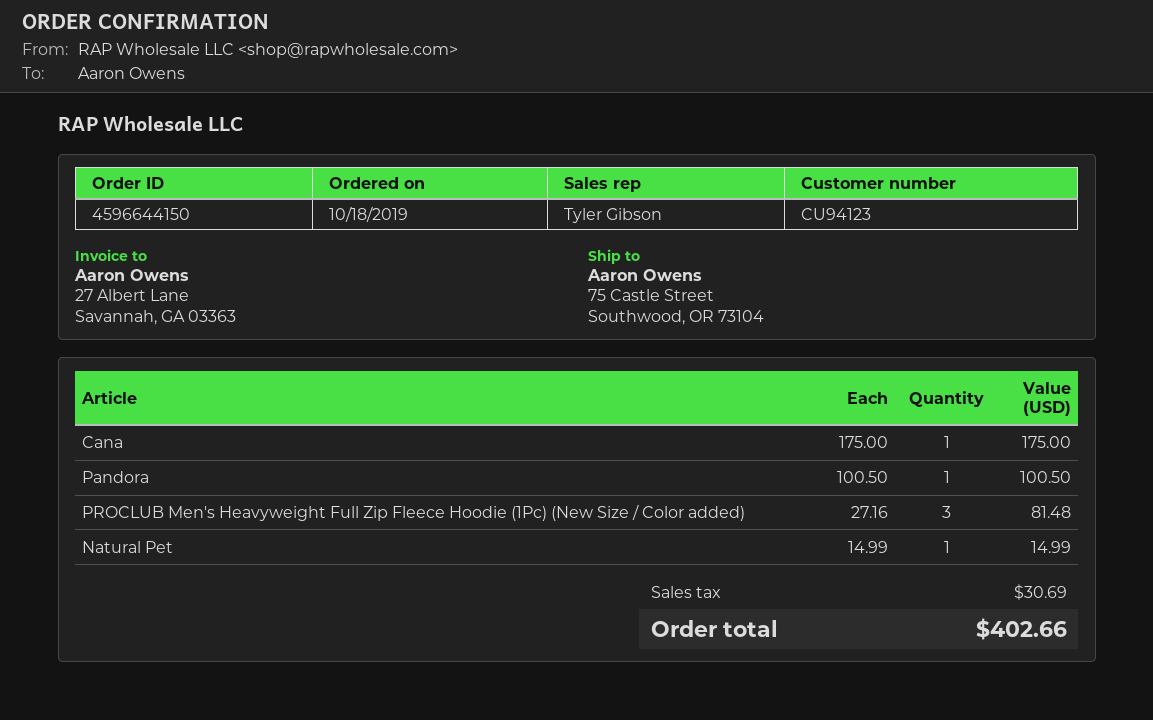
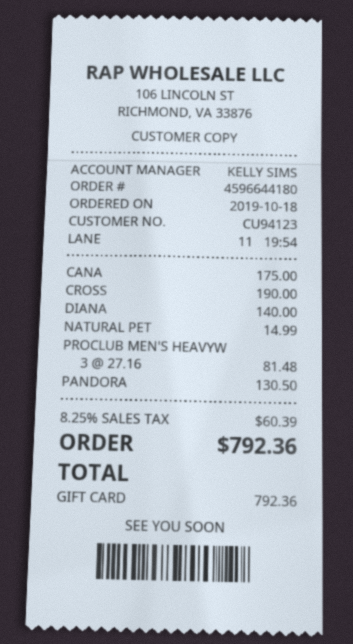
order number: 4596644150 -> 4596644180
sales rep: Tyler Gibson -> KELLY SIMS
Pandora: 1 x 100.50 = 100.50 -> 1 x 130.50 = 130.50
CROSS: none -> 1 x 190.00 = 190.00
DIANA: none -> 1 x 140.00 = 140.00
tax: 30.69 -> 60.39
total: 402.66 -> 792.36

